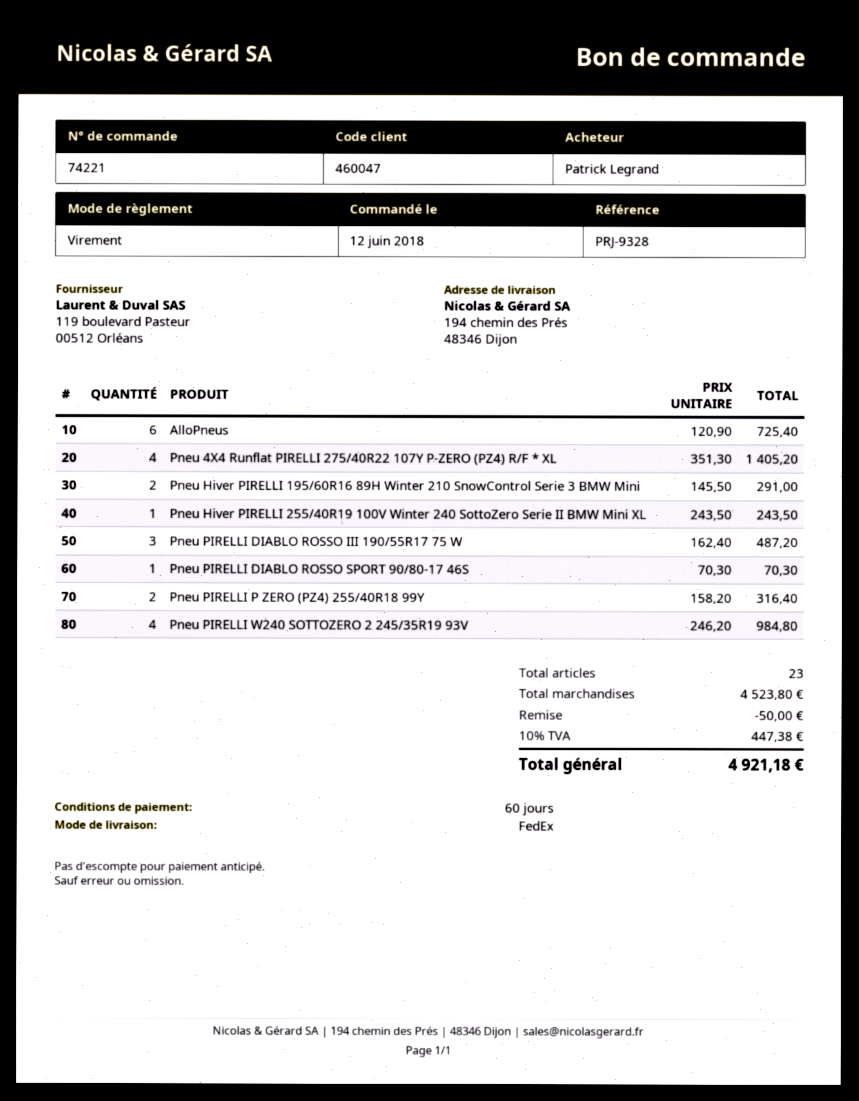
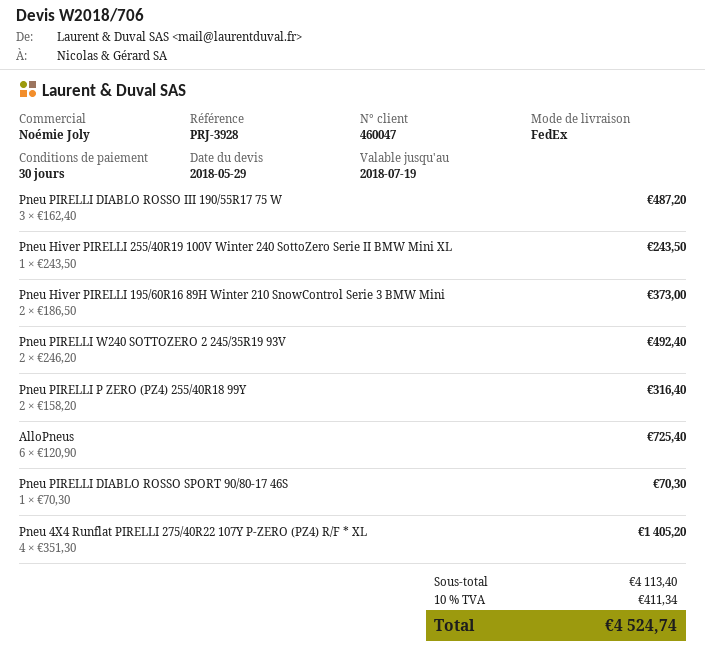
payment terms: 60 days -> 30 days
reference: PRJ-9328 -> PRJ-3928
Pneu Hiver PIRELLI 195/60R16 89H Winter 210 SnowControl Serie 3 BMW Mini: 2 x 145.50 = 291.00 -> 2 x 186.50 = 373.00
Pneu PIRELLI W240 SOTTOZERO 2 245/35R19 93V: 4 x 246.20 = 984.80 -> 2 x 246.20 = 492.40
subtotal: 4523.80 -> 4113.40
discount: 50.00 -> none
tax: 10% = 447.38 -> 10% = 411.34
total: 4921.18 -> 4524.74

